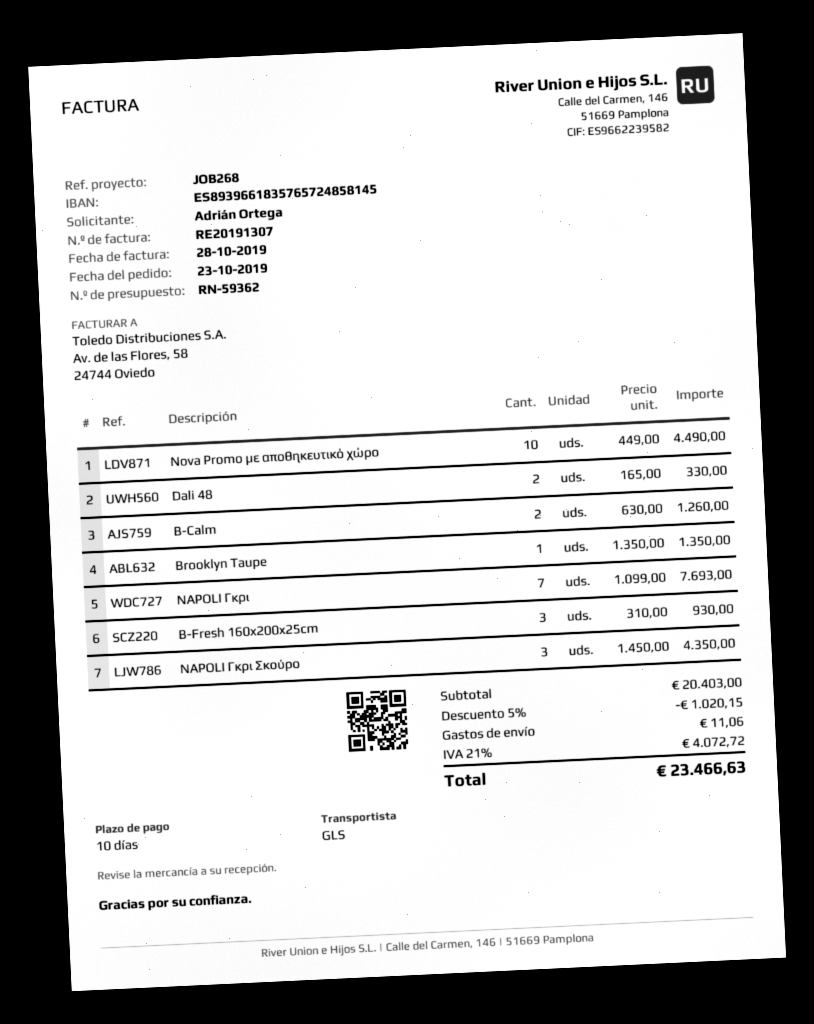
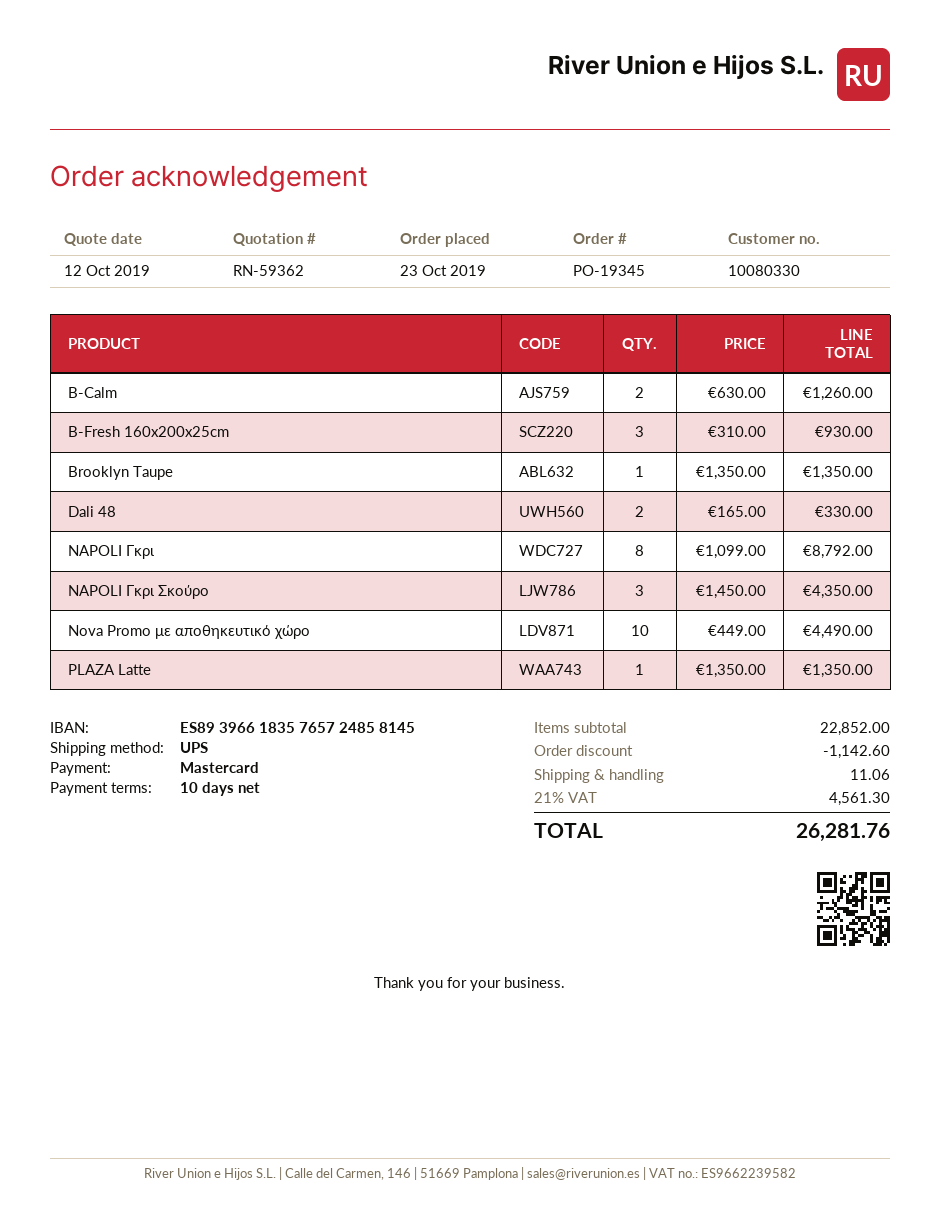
shipping method: GLS -> UPS
NAPOLI Γκρι: 7 x 1099.00 = 7693.00 -> 8 x 1099.00 = 8792.00
PLAZA Latte: none -> 1 x 1350.00 = 1350.00
subtotal: 20403.00 -> 22852.00
discount: 1020.15 -> 1142.60
tax: 21% = 4072.72 -> 21% = 4561.30
total: 23466.63 -> 26281.76

